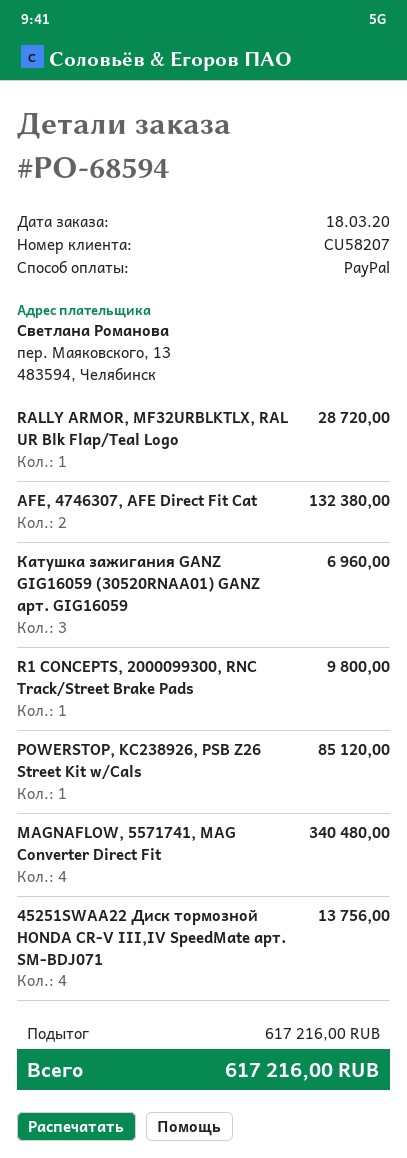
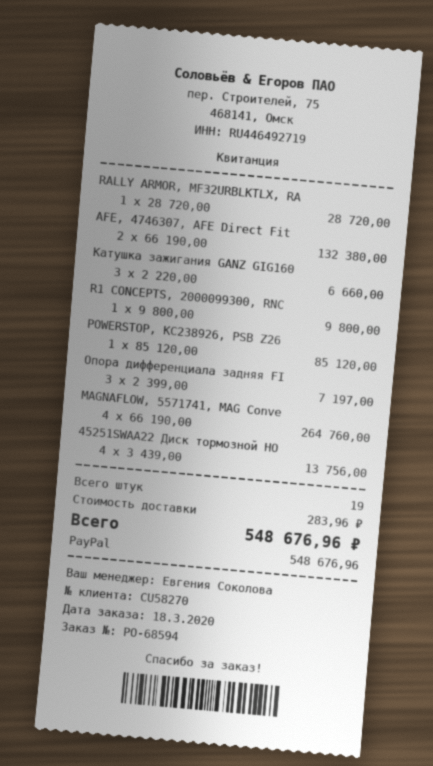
customer number: CU58207 -> CU58270
Катушка зажигания GANZ GIG16059 (30520RNAA01) GANZ арт. GIG16059: 3 for 6960.00 -> 3 for 6660.00
MAGNAFLOW, 5571741, MAG Converter Direct Fit: 4 for 340480.00 -> 4 for 264760.00
Опора дифференциала задняя FI: none -> 3 for 7197.00
shipping: none -> 283.96
total: 617216.00 -> 548676.96

